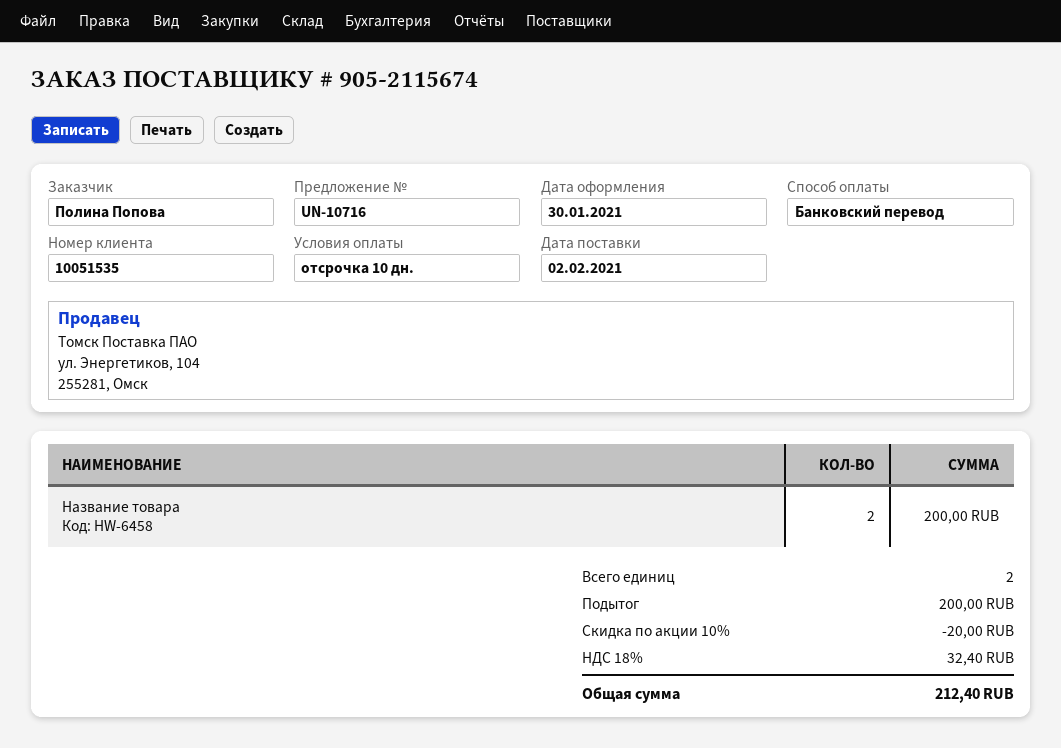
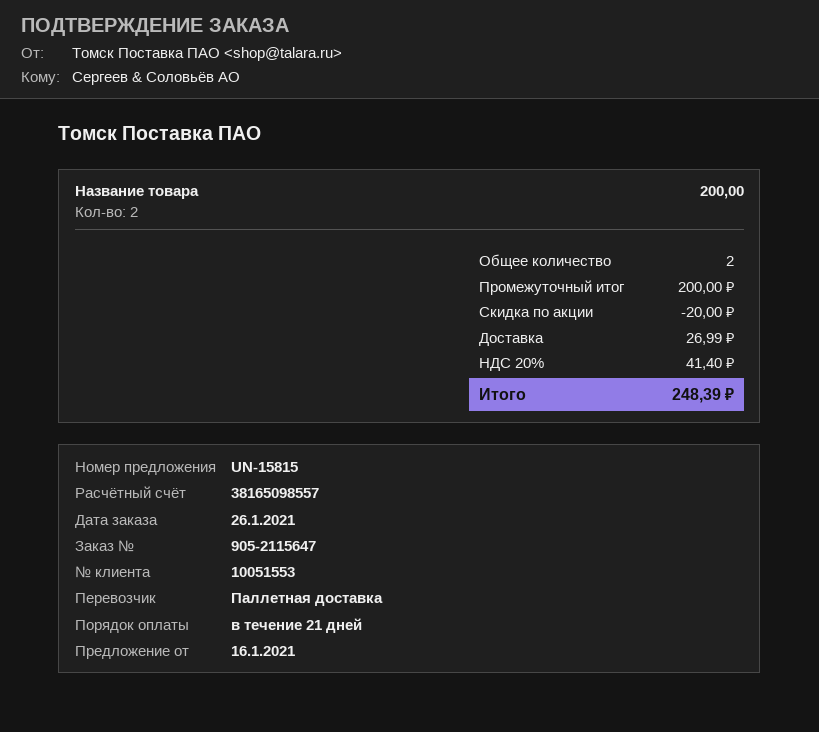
quote number: UN-10716 -> UN-15815
order number: 905-2115674 -> 905-2115647
order date: 2021-01-30 -> 2021-01-26
payment terms: 10 days -> 21 days
customer number: 10051535 -> 10051553
shipping: none -> 26.99
tax: 18% = 32.40 -> 20% = 41.40
total: 212.40 -> 248.39

